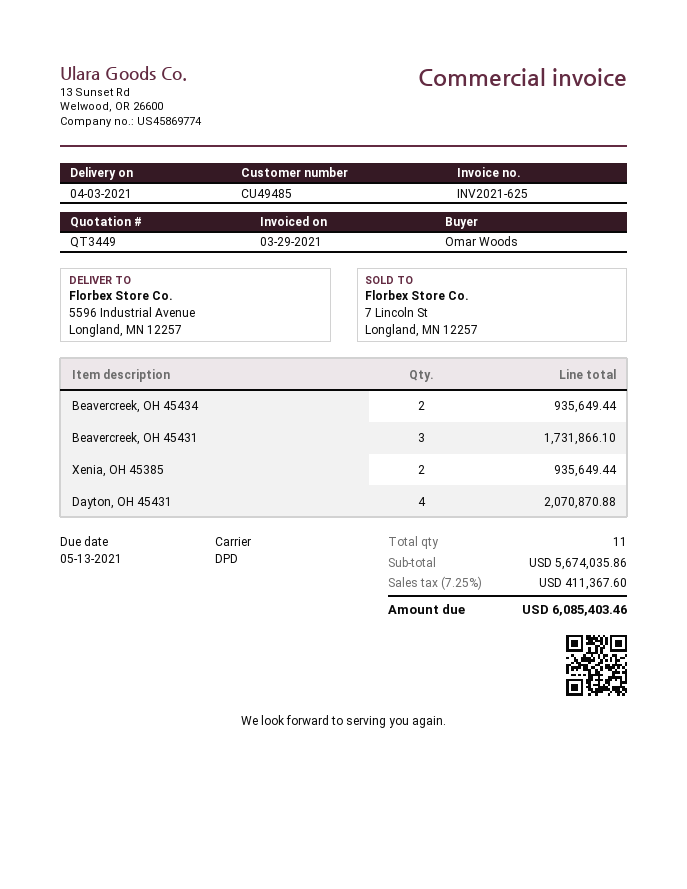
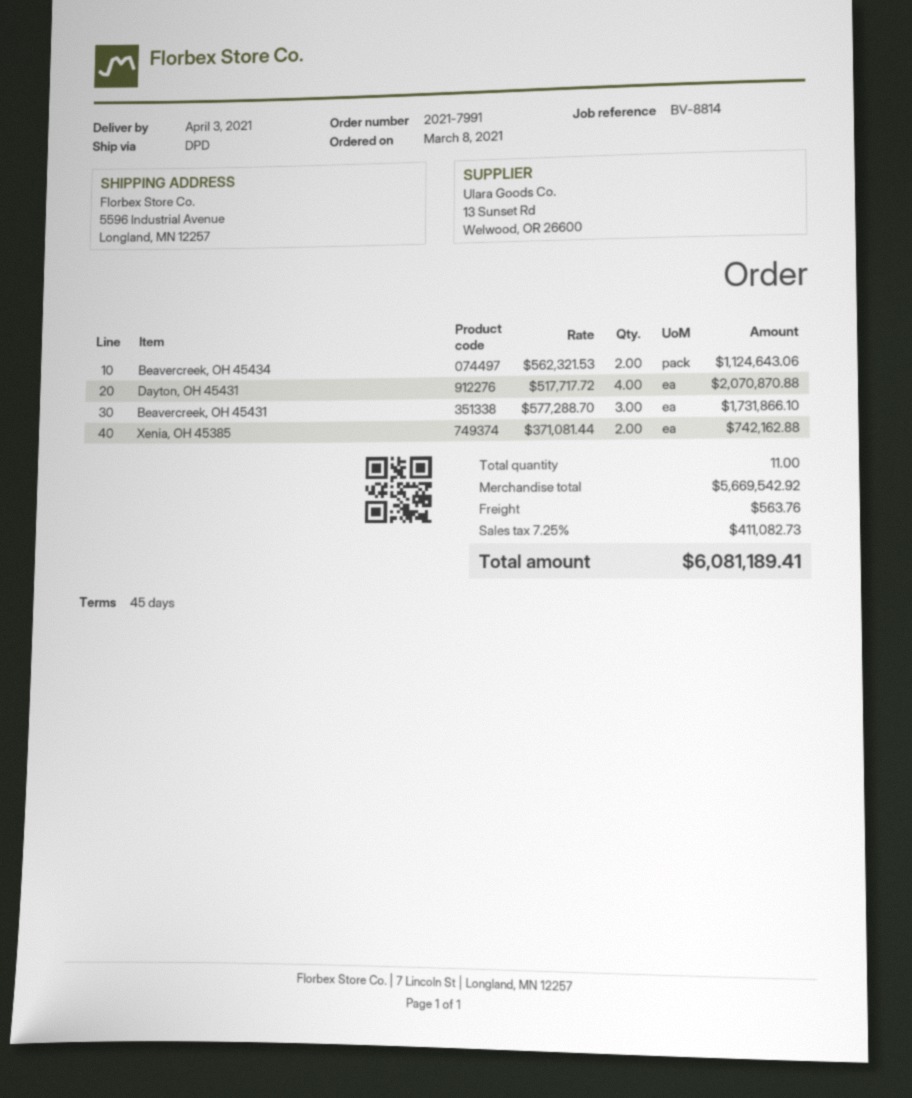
Beavercreek, OH 45434: 2 for 935649.44 -> 2 for 1124643.06
Xenia, OH 45385: 2 for 935649.44 -> 2 for 742162.88
subtotal: 5674035.86 -> 5669542.92
shipping: none -> 563.76
tax: 7.25% = 411367.60 -> 7.25% = 411082.73
total: 6085403.46 -> 6081189.41

